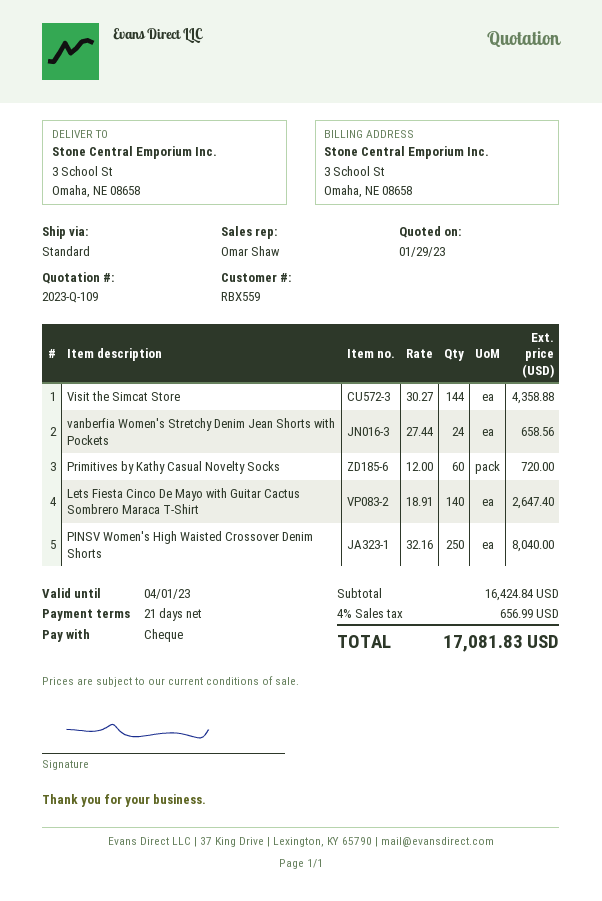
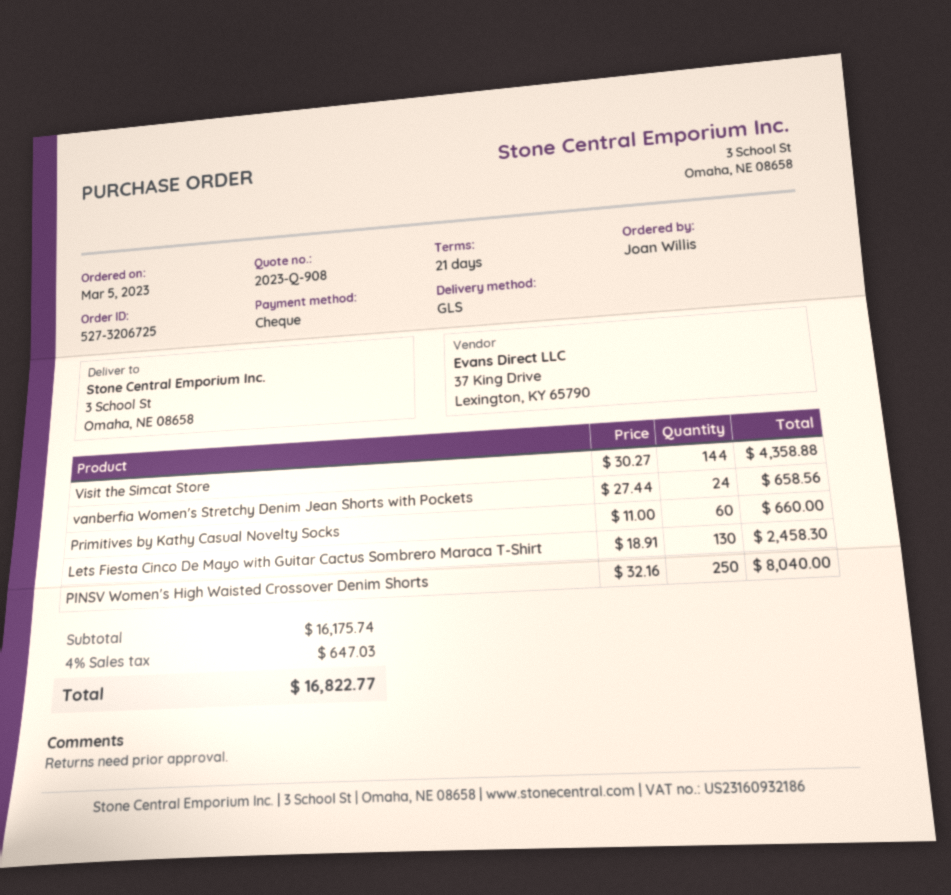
quote number: 2023-Q-109 -> 2023-Q-908
shipping method: standard -> GLS
Primitives by Kathy Casual Novelty Socks: 60 x 12.00 = 720.00 -> 60 x 11.00 = 660.00
Lets Fiesta Cinco De Mayo with Guitar Cactus Sombrero Maraca T-Shirt: 140 x 18.91 = 2647.40 -> 130 x 18.91 = 2458.30
subtotal: 16424.84 -> 16175.74
tax: 4% = 656.99 -> 4% = 647.03
total: 17081.83 -> 16822.77

